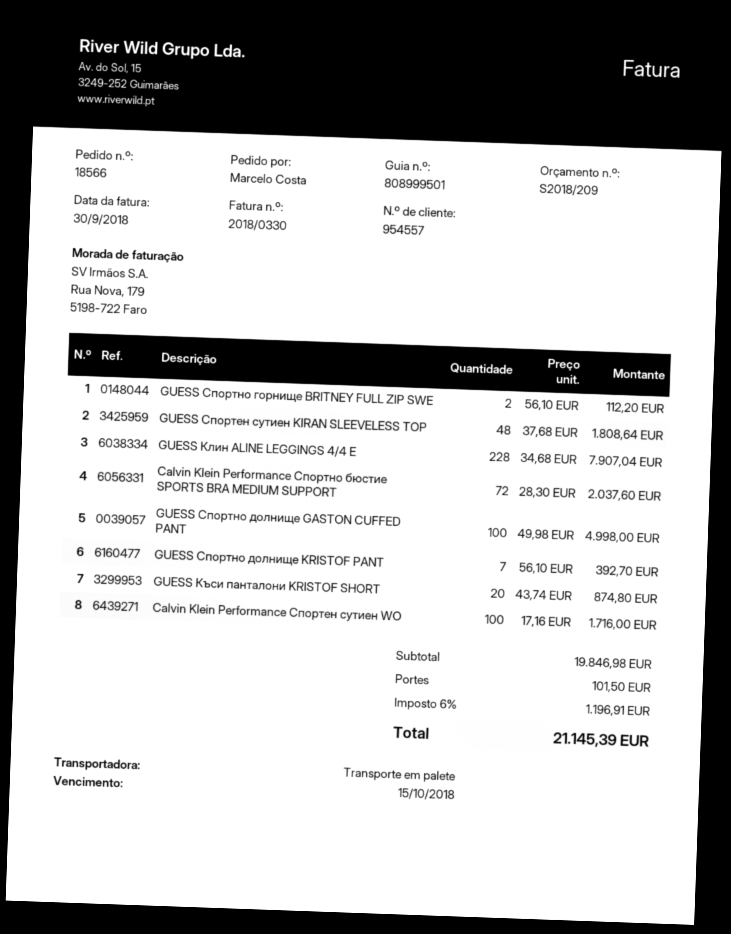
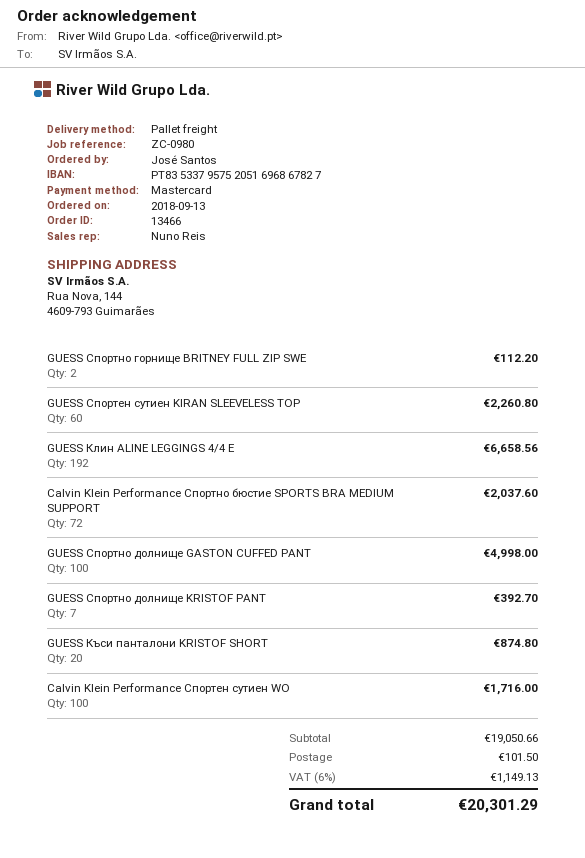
order number: 18566 -> 13466
ordered by: Marcelo Costa -> José Santos
GUESS Спортен сутиен KIRAN SLEEVELESS TOP: 48 for 1808.64 -> 60 for 2260.80
GUESS Клин ALINE LEGGINGS 4/4 E: 228 for 7907.04 -> 192 for 6658.56
subtotal: 19846.98 -> 19050.66
tax: 6% = 1196.91 -> 6% = 1149.13
total: 21145.39 -> 20301.29

